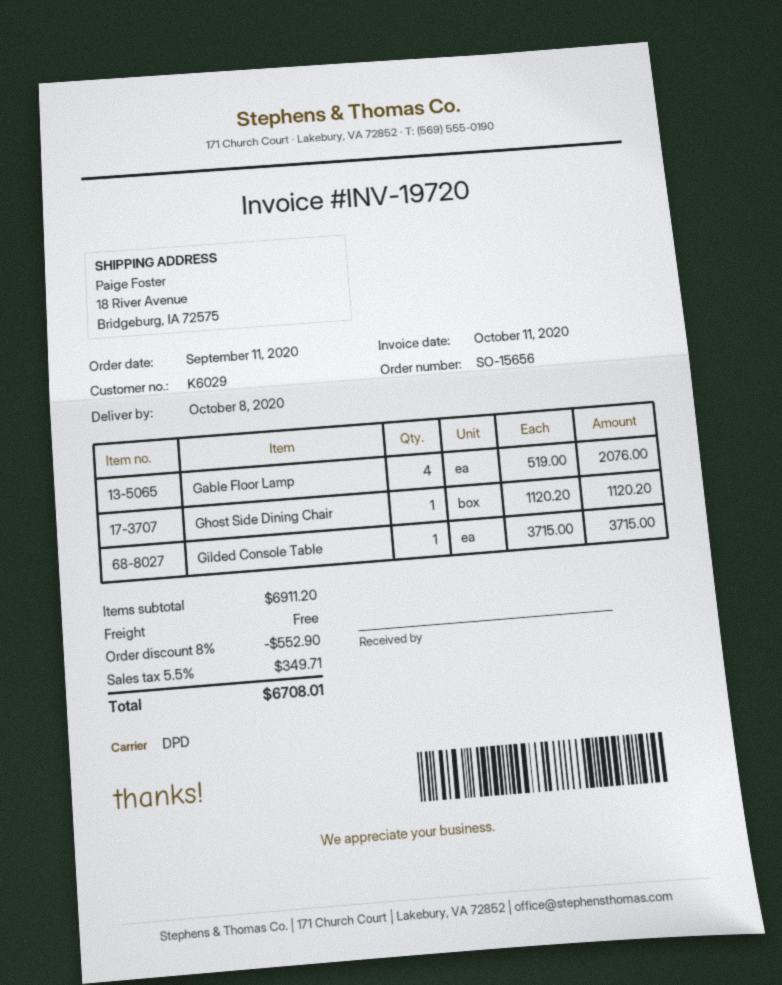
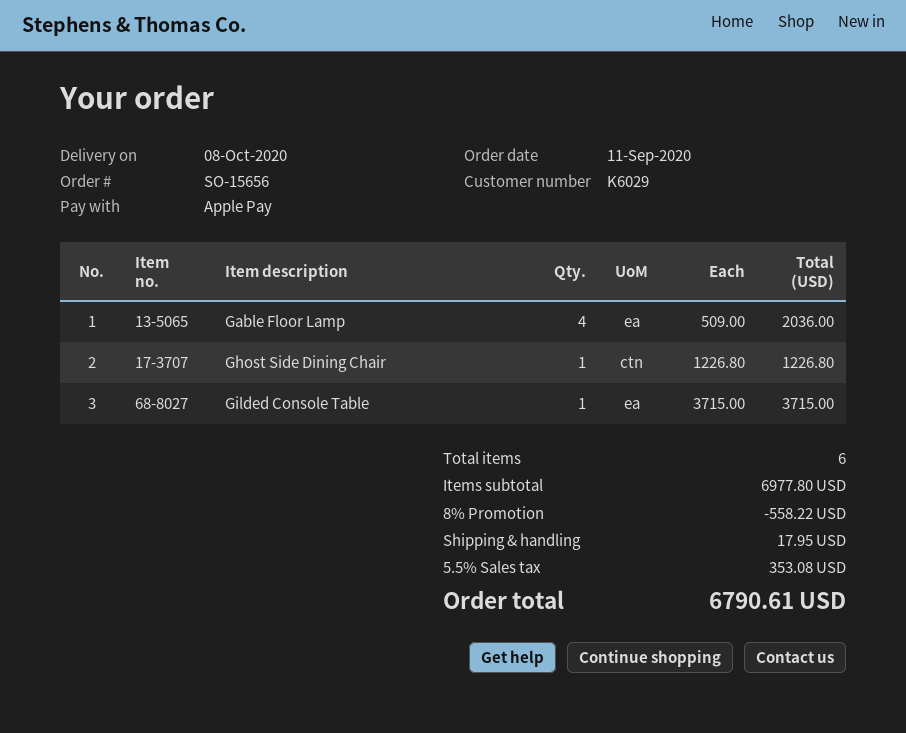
Gable Floor Lamp: 4 x 519.00 = 2076.00 -> 4 x 509.00 = 2036.00
Ghost Side Dining Chair: 1 x 1120.20 = 1120.20 -> 1 x 1226.80 = 1226.80
subtotal: 6911.20 -> 6977.80
discount: 8% = 552.90 -> 8% = 558.22
shipping: 0.00 -> 17.95
tax: 5.5% = 349.71 -> 5.5% = 353.08
total: 6708.01 -> 6790.61

